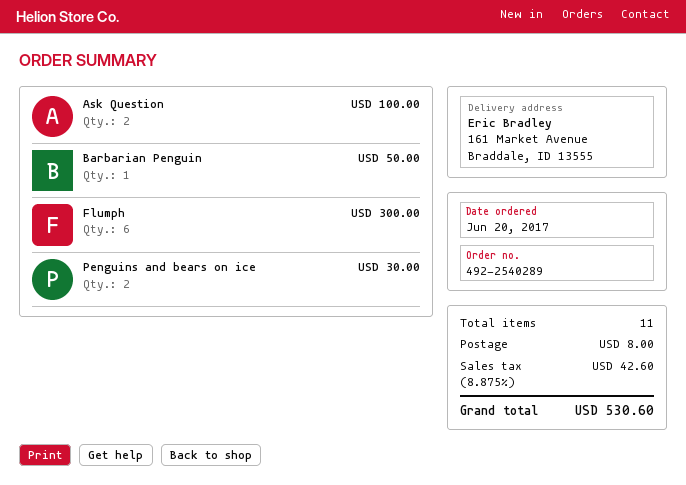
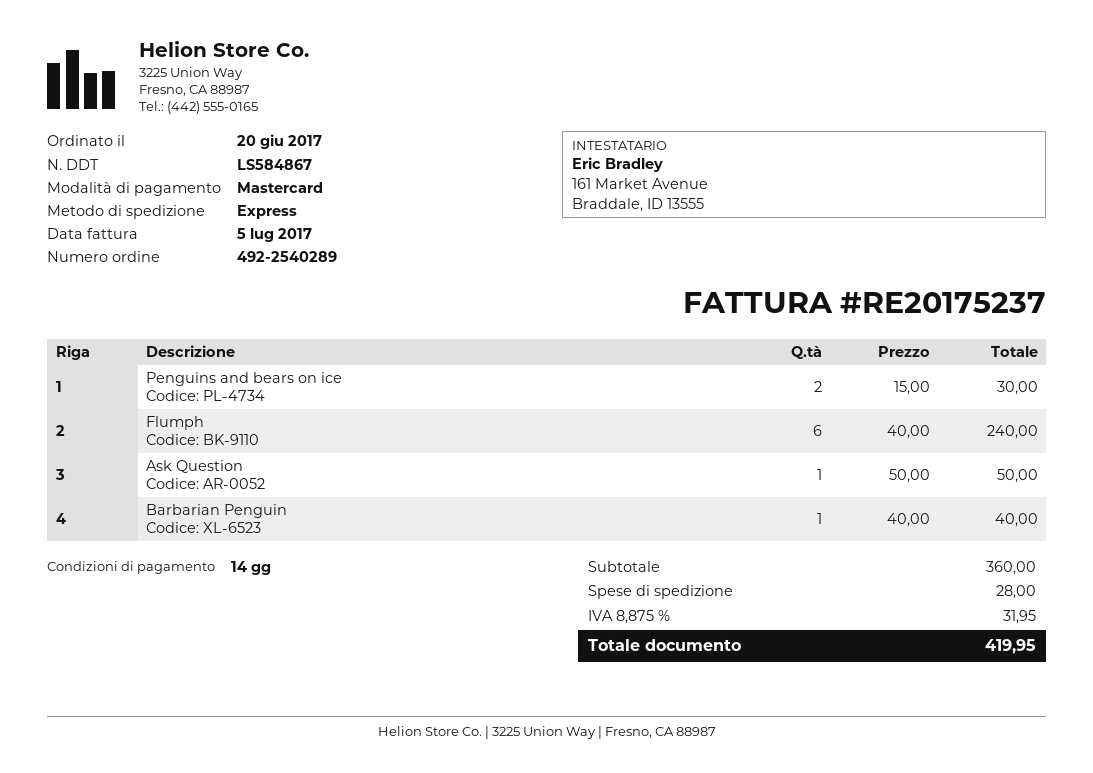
Ask Question: 2 for 100.00 -> 1 for 50.00
Barbarian Penguin: 1 for 50.00 -> 1 for 40.00
Flumph: 6 for 300.00 -> 6 for 240.00
shipping: 8.00 -> 28.00
tax: 8.875% = 42.60 -> 8.875% = 31.95
total: 530.60 -> 419.95

